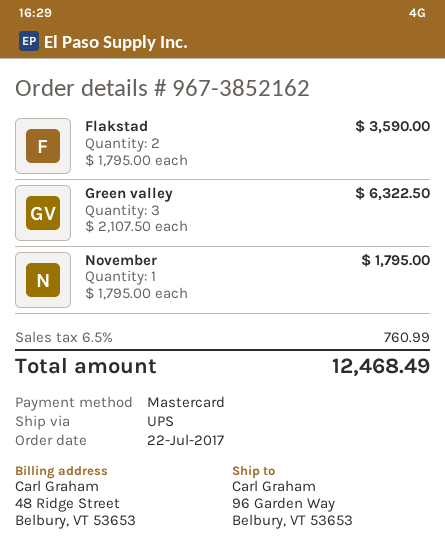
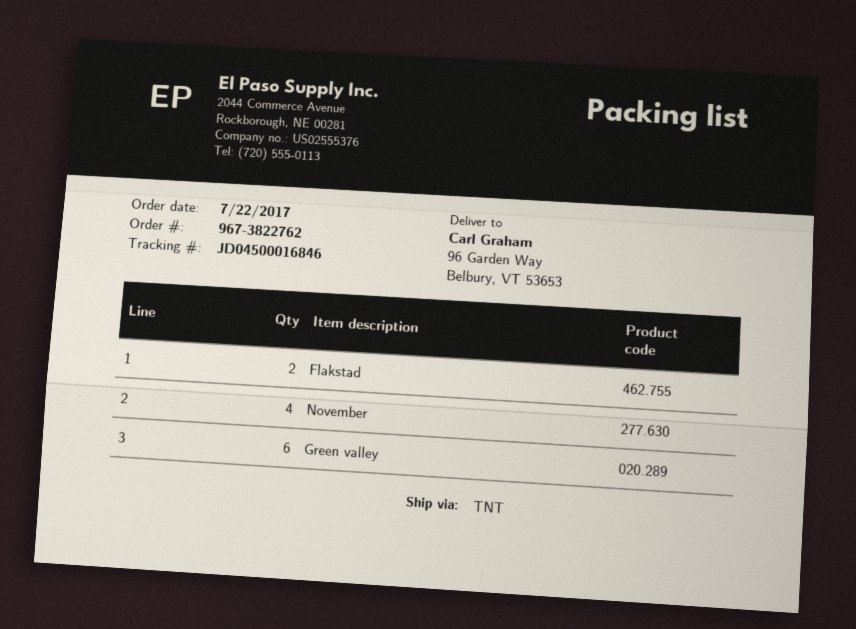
order number: 967-3852162 -> 967-3822762
shipping method: UPS -> TNT
Green valley: 3 -> 6
November: 1 -> 4

